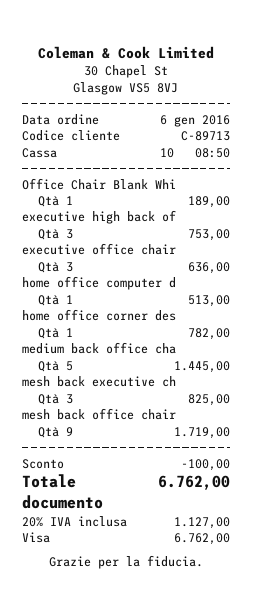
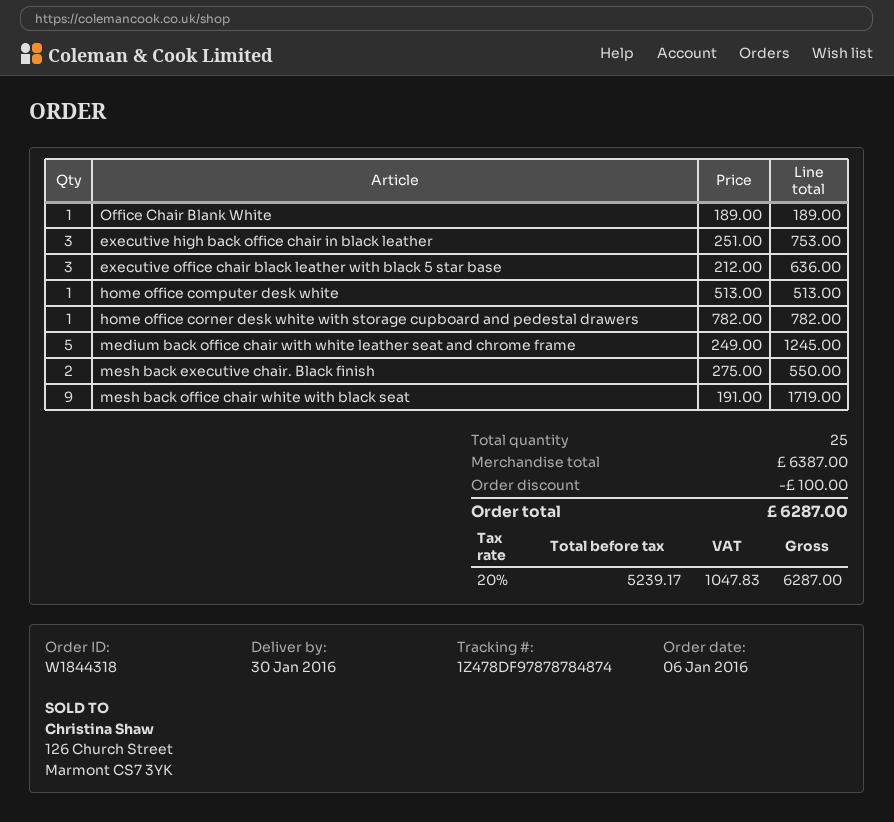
medium back office cha: 5 for 1445.00 -> 5 for 1245.00
mesh back executive ch: 3 for 825.00 -> 2 for 550.00
tax: 20% = 1127.00 -> 20% = 1047.83
total: 6762.00 -> 6287.00

